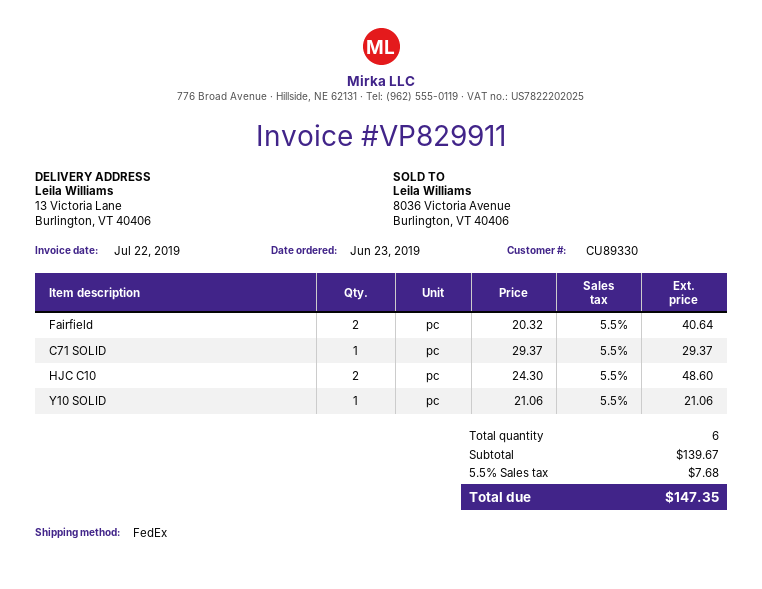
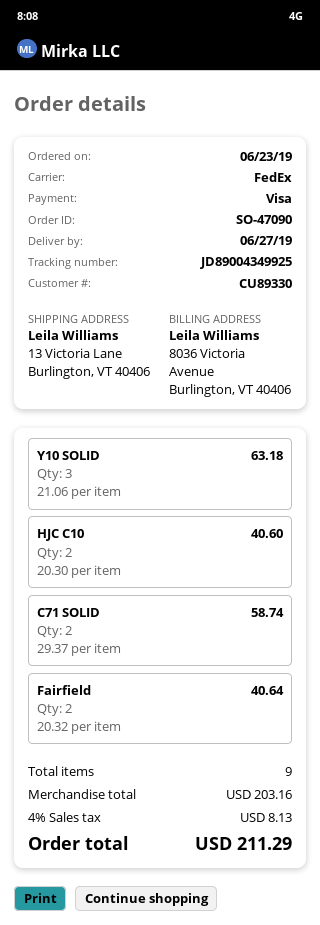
C71 SOLID: 1 x 29.37 = 29.37 -> 2 x 29.37 = 58.74
HJC C10: 2 x 24.30 = 48.60 -> 2 x 20.30 = 40.60
Y10 SOLID: 1 x 21.06 = 21.06 -> 3 x 21.06 = 63.18
total quantity: 6 -> 9
subtotal: 139.67 -> 203.16
tax: 5.5% = 7.68 -> 4% = 8.13
total: 147.35 -> 211.29

